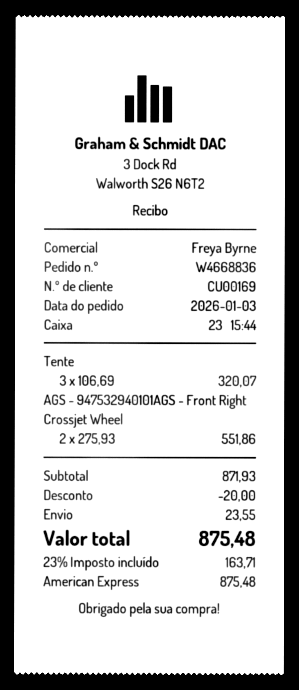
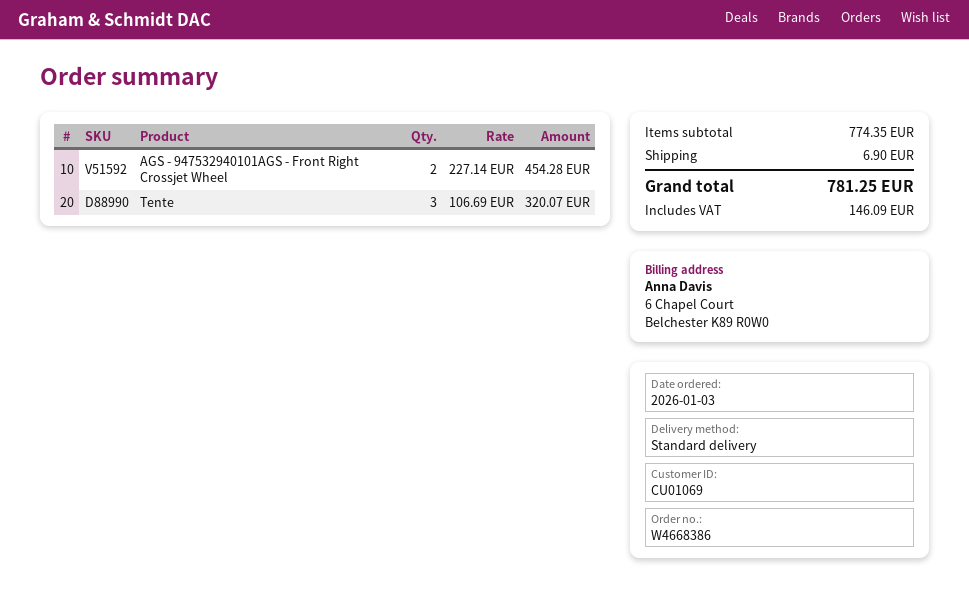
order number: W4668836 -> W4668386
customer number: CU00169 -> CU01069
AGS - 947532940101AGS - Front Right Crossjet Wheel: 2 x 275.93 = 551.86 -> 2 x 227.14 = 454.28
subtotal: 871.93 -> 774.35
discount: 20.00 -> none
shipping: 23.55 -> 6.90
tax: 163.71 -> 146.09
total: 875.48 -> 781.25

